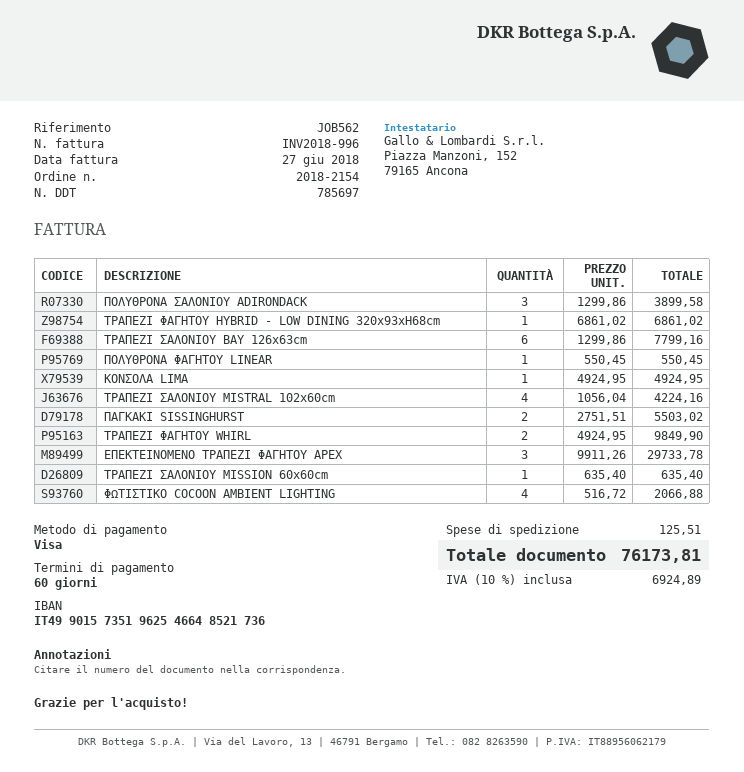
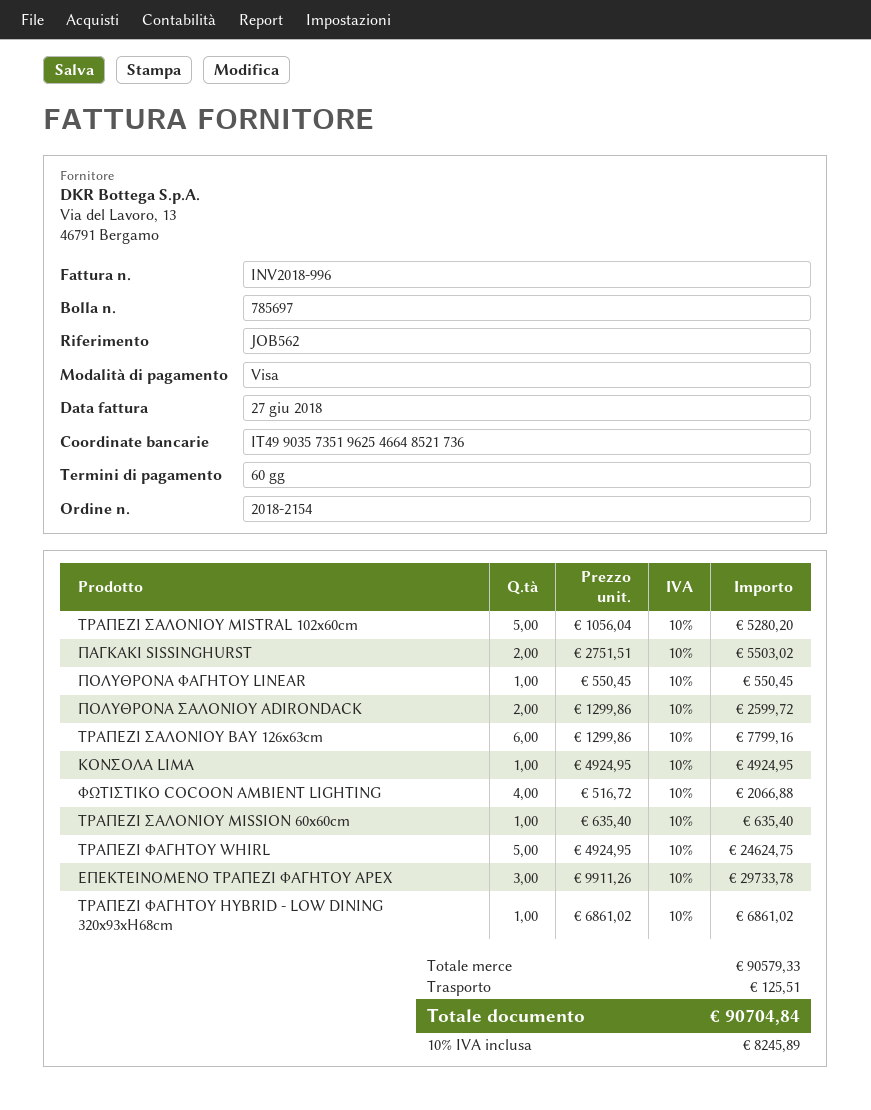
bank account: IT4990157351962546648521736 -> IT4990357351962546648521736
ΠΟΛΥΘΡΟΝΑ ΣΑΛΟΝΙΟΥ ADIRONDACK: 3 x 1299.86 = 3899.58 -> 2 x 1299.86 = 2599.72
ΤΡΑΠΕΖΙ ΣΑΛΟΝΙΟΥ MISTRAL 102x60cm: 4 x 1056.04 = 4224.16 -> 5 x 1056.04 = 5280.20
ΤΡΑΠΕΖΙ ΦΑΓΗΤΟΥ WHIRL: 2 x 4924.95 = 9849.90 -> 5 x 4924.95 = 24624.75
tax: 10% = 6924.89 -> 10% = 8245.89
total: 76173.81 -> 90704.84

